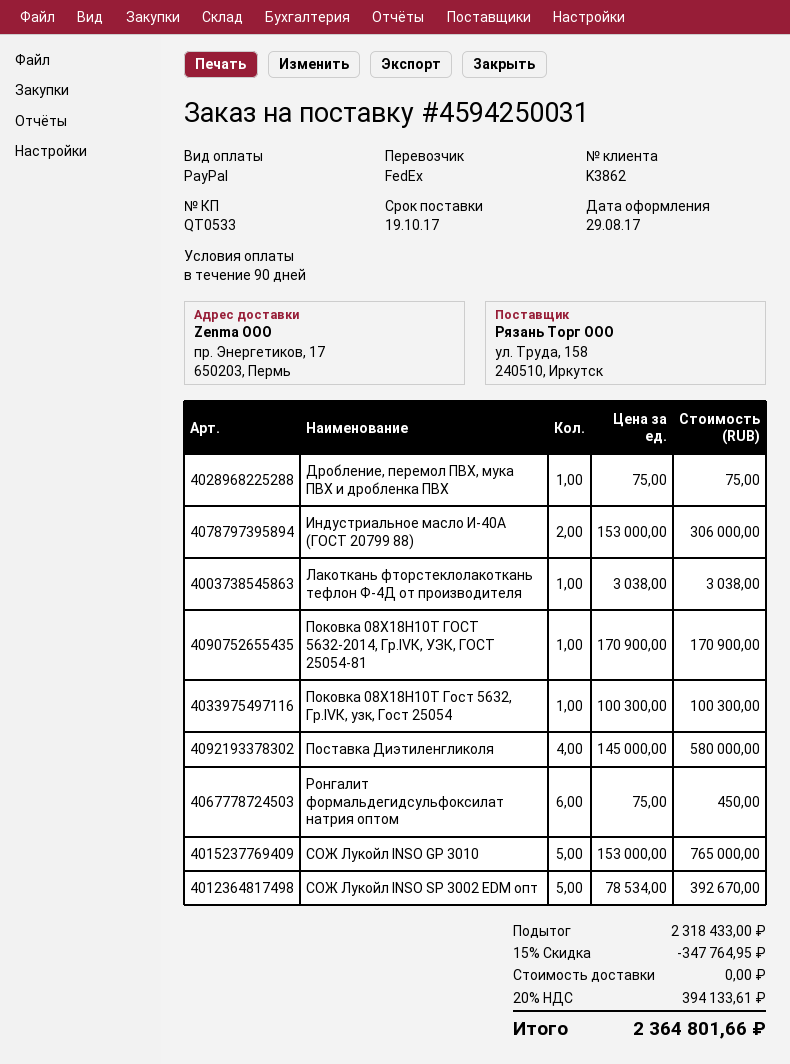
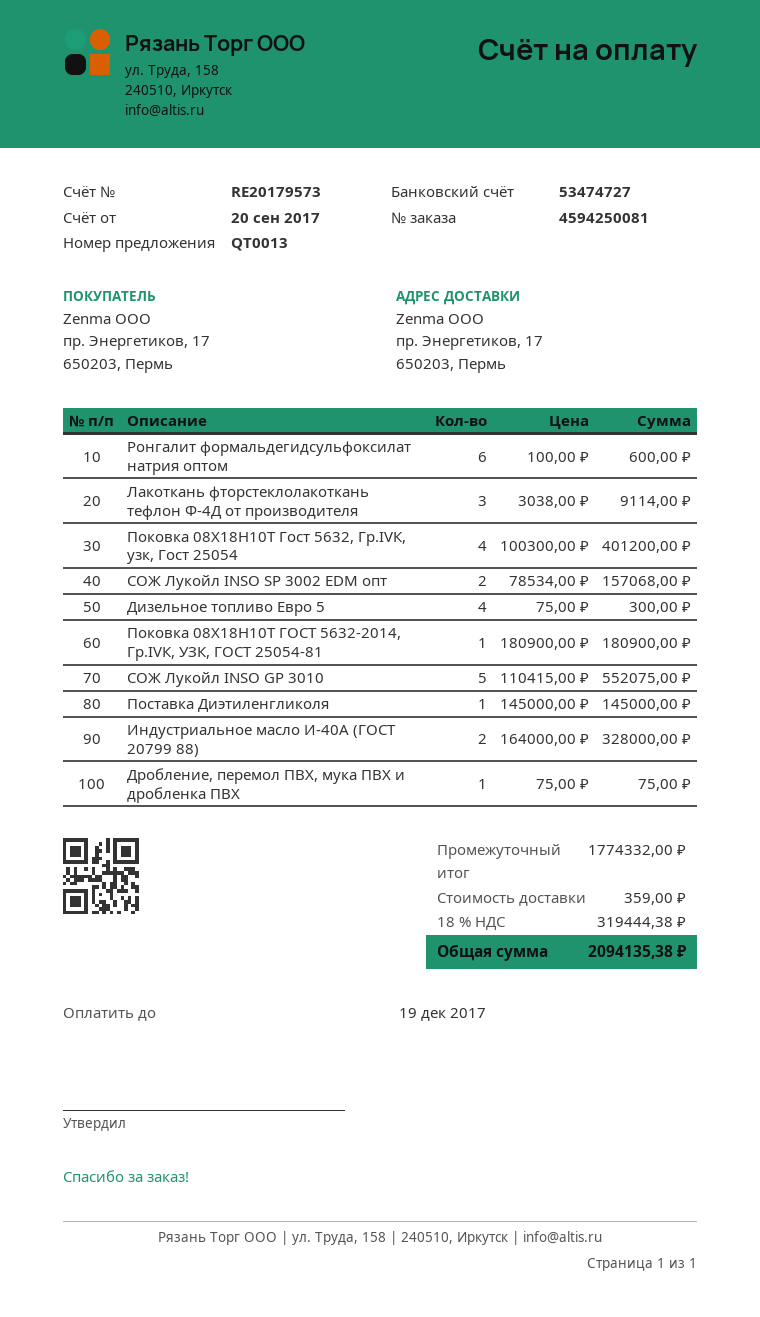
quote number: QT0533 -> QT0013
order number: 4594250031 -> 4594250081
Индустриальное масло И-40А (ГОСТ 20799 88): 2 x 153000.00 = 306000.00 -> 2 x 164000.00 = 328000.00
Лакоткань фторстеклолакоткань тефлон Ф-4Д от производителя: 1 x 3038.00 = 3038.00 -> 3 x 3038.00 = 9114.00
Поковка 08Х18Н10Т ГОСТ 5632-2014, Гр.IVК, УЗК, ГОСТ 25054-81: 1 x 170900.00 = 170900.00 -> 1 x 180900.00 = 180900.00
Поковка 08Х18Н10Т Гост 5632, Гр.IVК, узк, Гост 25054: 1 x 100300.00 = 100300.00 -> 4 x 100300.00 = 401200.00
Поставка Диэтиленгликоля: 4 x 145000.00 = 580000.00 -> 1 x 145000.00 = 145000.00
Ронгалит формальдегидсульфоксилат натрия оптом: 6 x 75.00 = 450.00 -> 6 x 100.00 = 600.00
СОЖ Лукойл INSO GP 3010: 5 x 153000.00 = 765000.00 -> 5 x 110415.00 = 552075.00
СОЖ Лукойл INSO SP 3002 EDM опт: 5 x 78534.00 = 392670.00 -> 2 x 78534.00 = 157068.00
Дизельное топливо Евро 5: none -> 4 x 75.00 = 300.00
subtotal: 2318433.00 -> 1774332.00
discount: 15% = 347764.95 -> none
shipping: 0.00 -> 359.00
tax: 20% = 394133.61 -> 18% = 319444.38
total: 2364801.66 -> 2094135.38

